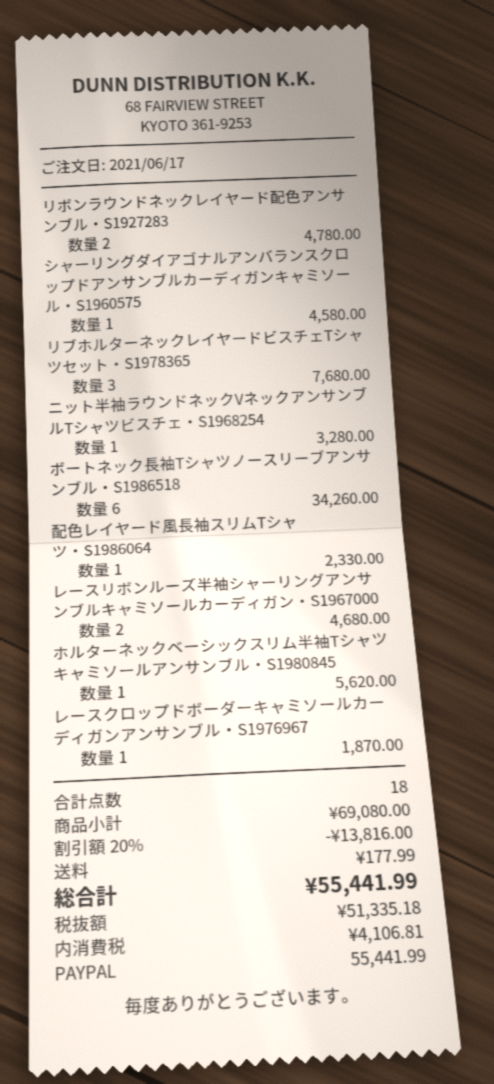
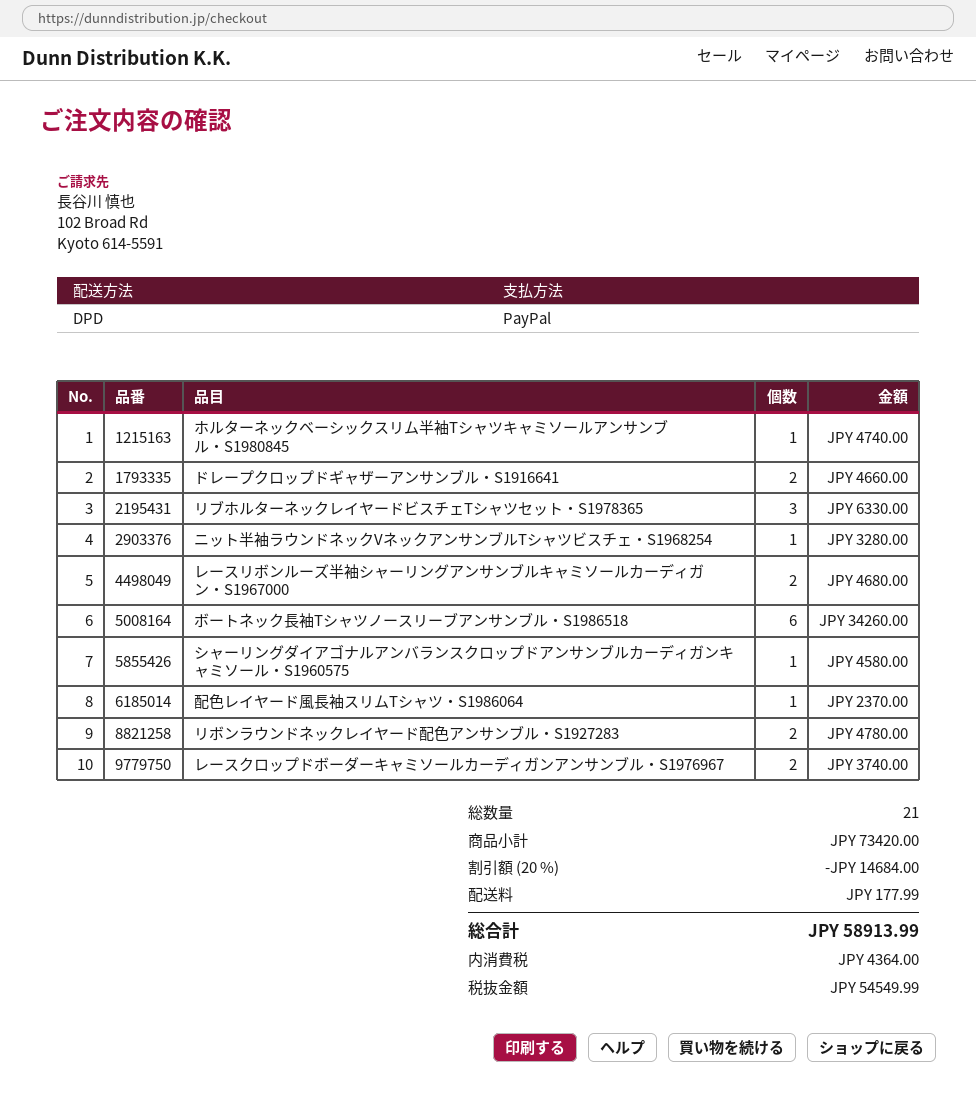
リブホルターネックレイヤードビスチェTシャツセット・S1978365: 3 for 7680.00 -> 3 for 6330.00
配色レイヤード風長袖スリムTシャツ・S1986064: 1 for 2330.00 -> 1 for 2370.00
ホルターネックベーシックスリム半袖Tシャツキャミソールアンサンブル・S1980845: 1 for 5620.00 -> 1 for 4740.00
レースクロップドボーダーキャミソールカーディガンアンサンブル・S1976967: 1 for 1870.00 -> 2 for 3740.00
ドレープクロップドギャザーアンサンブル・S1916641: none -> 2 for 4660.00
total quantity: 18 -> 21
subtotal: 69080.00 -> 73420.00
discount: 20% = 13816.00 -> 20% = 14684.00
net: 51335.18 -> 54549.99
tax: 4106.81 -> 4364.00
total: 55441.99 -> 58913.99

